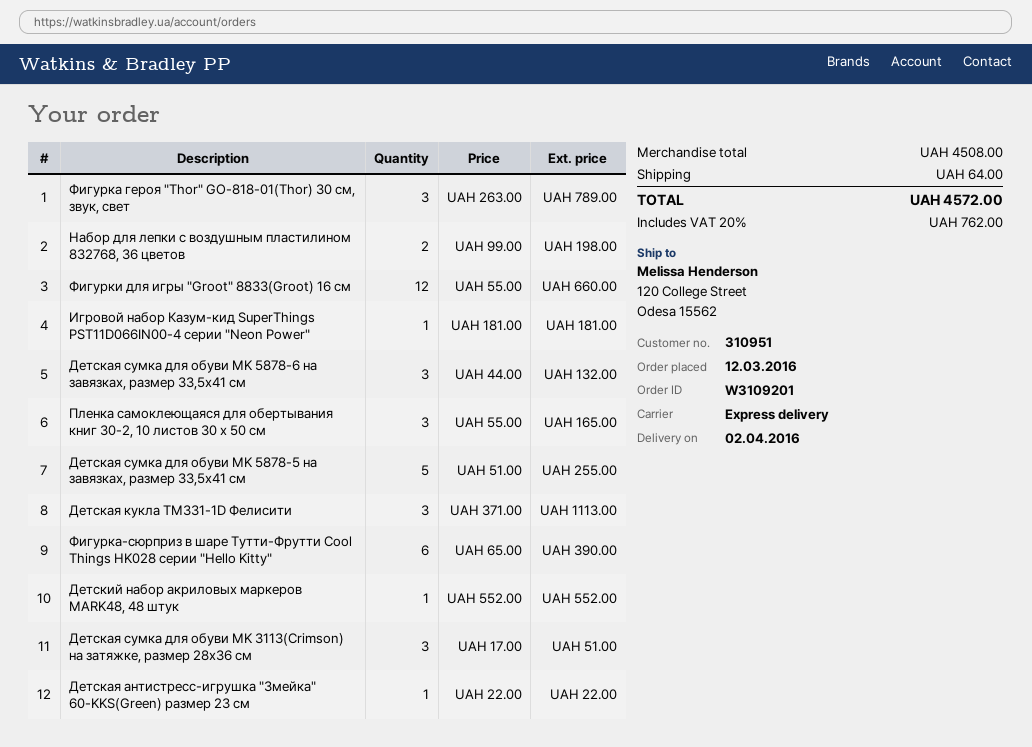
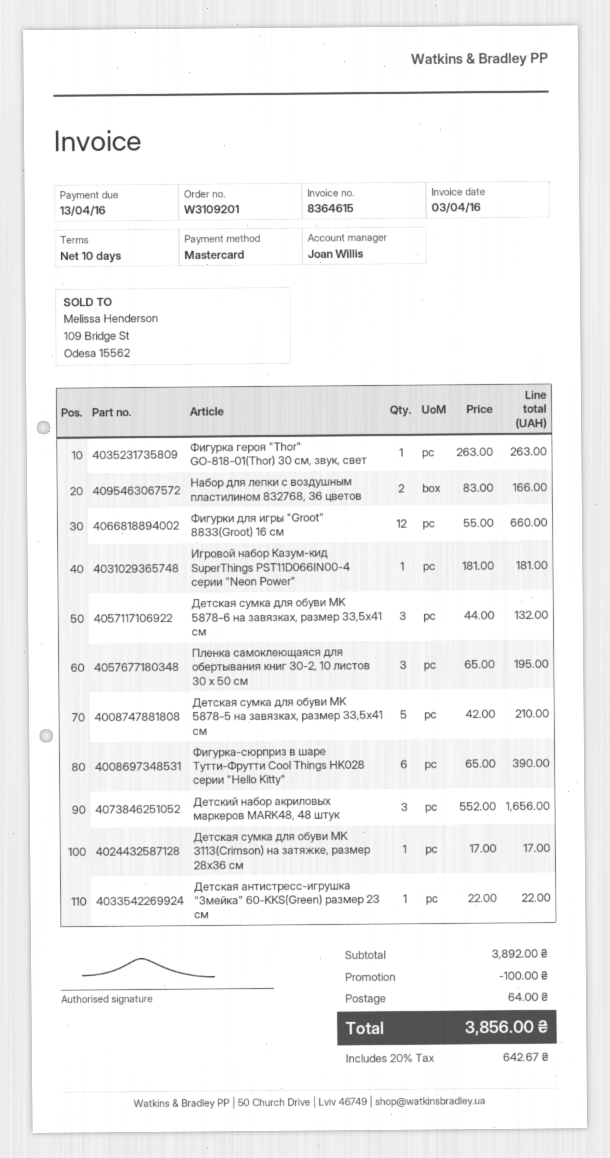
Фигурка героя "Thor" GO-818-01(Thor) 30 см, звук, свет: 3 x 263.00 = 789.00 -> 1 x 263.00 = 263.00
Набор для лепки с воздушным пластилином 832768, 36 цветов: 2 x 99.00 = 198.00 -> 2 x 83.00 = 166.00
Пленка самоклеющаяся для обертывания книг 30-2, 10 листов 30 х 50 см: 3 x 55.00 = 165.00 -> 3 x 65.00 = 195.00
Детская сумка для обуви MK 5878-5 на завязках, размер 33,5х41 см: 5 x 51.00 = 255.00 -> 5 x 42.00 = 210.00
Детская кукла TM331-1D Фелисити: 3 x 371.00 = 1113.00 -> none
Детский набор акриловых маркеров MARK48, 48 штук: 1 x 552.00 = 552.00 -> 3 x 552.00 = 1656.00
Детская сумка для обуви MK 3113(Crimson) на затяжке, размер 28х36 см: 3 x 17.00 = 51.00 -> 1 x 17.00 = 17.00
subtotal: 4508.00 -> 3892.00
discount: none -> 100.00
tax: 20% = 762.00 -> 20% = 642.67
total: 4572.00 -> 3856.00

